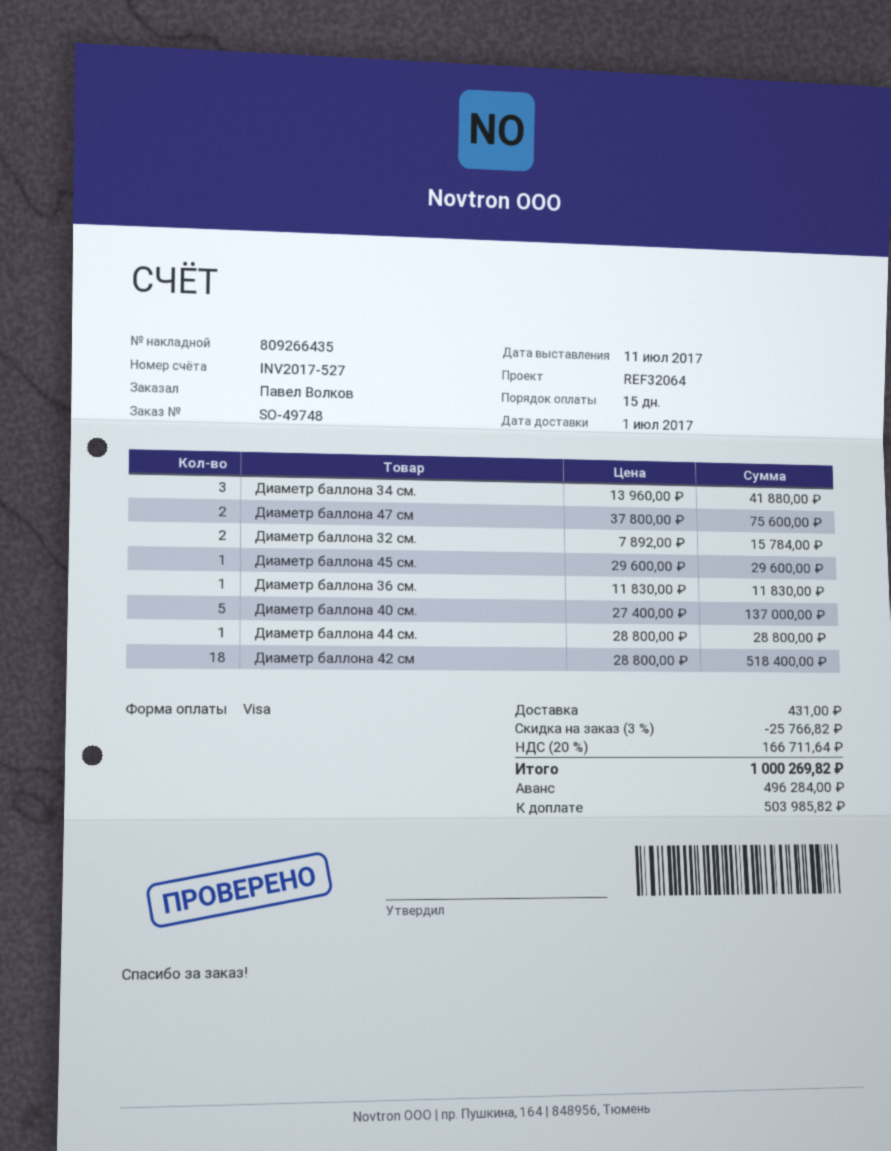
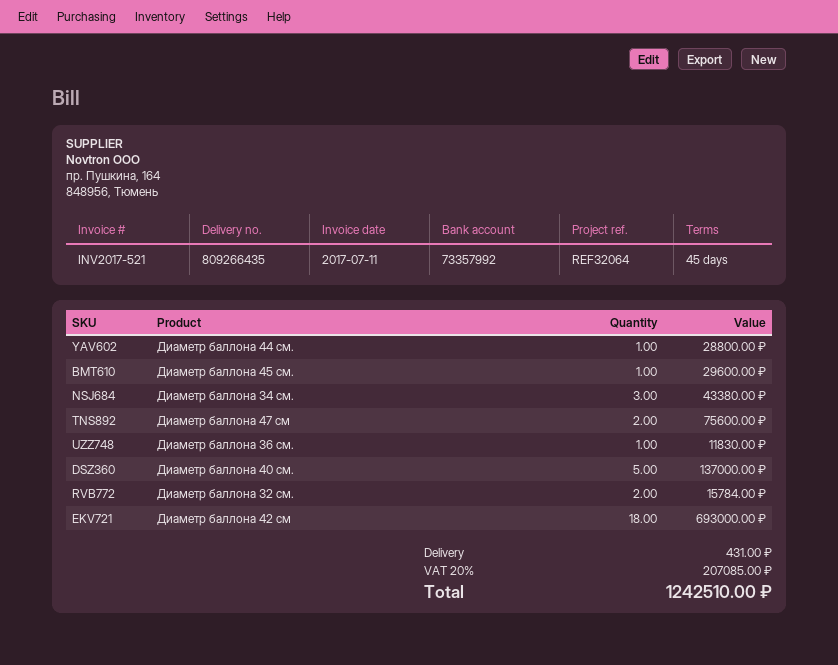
invoice number: INV2017-527 -> INV2017-521
payment terms: 15 days -> 45 days
Диаметр баллона 34 см.: 3 for 41880.00 -> 3 for 43380.00
Диаметр баллона 42 см: 18 for 518400.00 -> 18 for 693000.00
discount: 3% = 25766.82 -> none
tax: 20% = 166711.64 -> 20% = 207085.00
total: 1000269.82 -> 1242510.00

